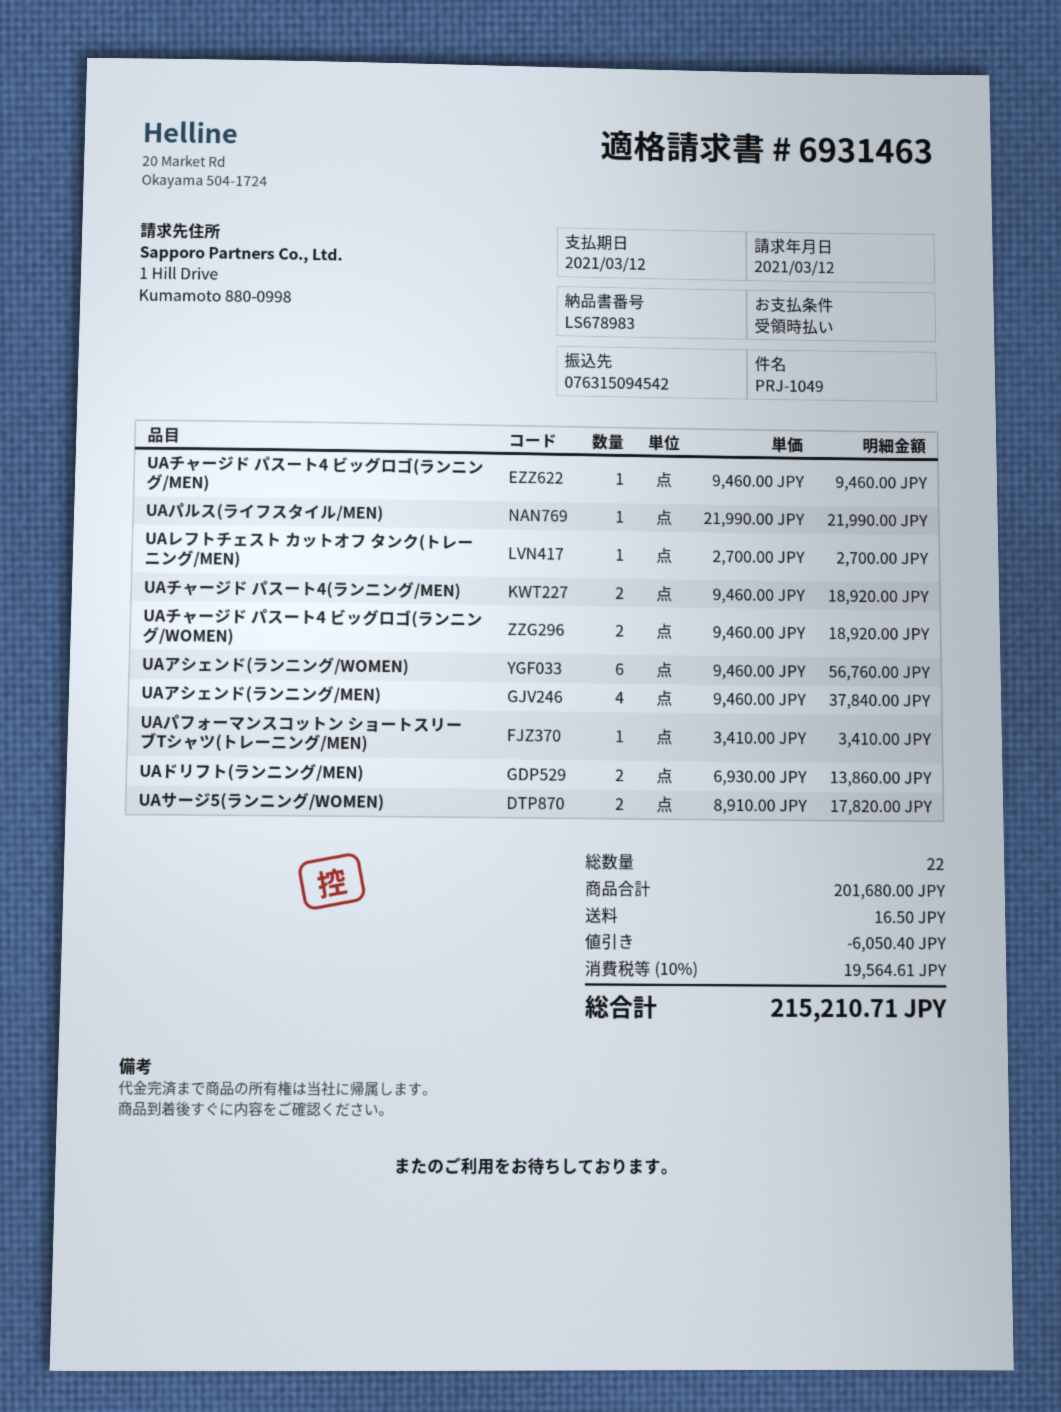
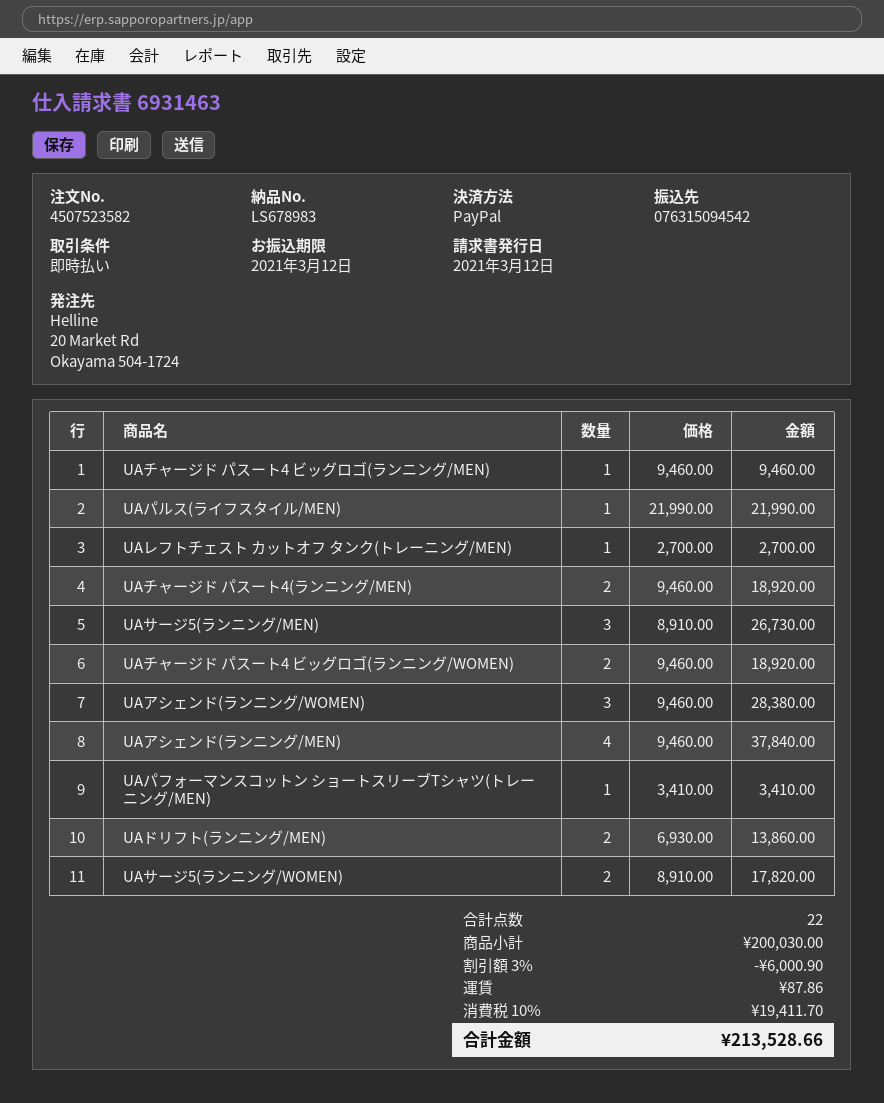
UAアシェンド(ランニング/WOMEN): 6 x 9460.00 = 56760.00 -> 3 x 9460.00 = 28380.00
UAサージ5(ランニング/MEN): none -> 3 x 8910.00 = 26730.00
subtotal: 201680.00 -> 200030.00
discount: 6050.40 -> 6000.90
shipping: 16.50 -> 87.86
tax: 10% = 19564.61 -> 10% = 19411.70
total: 215210.71 -> 213528.66

